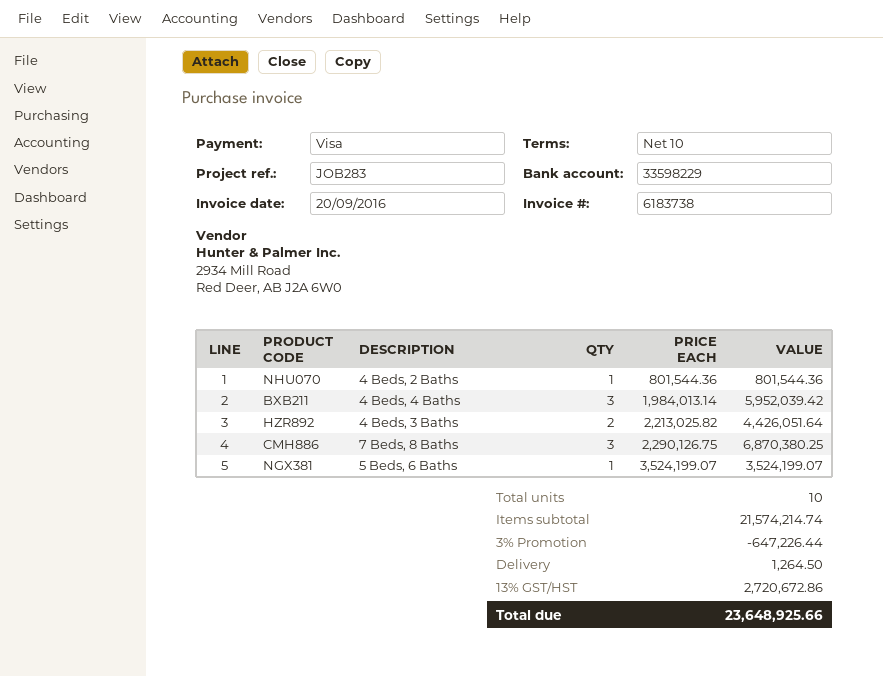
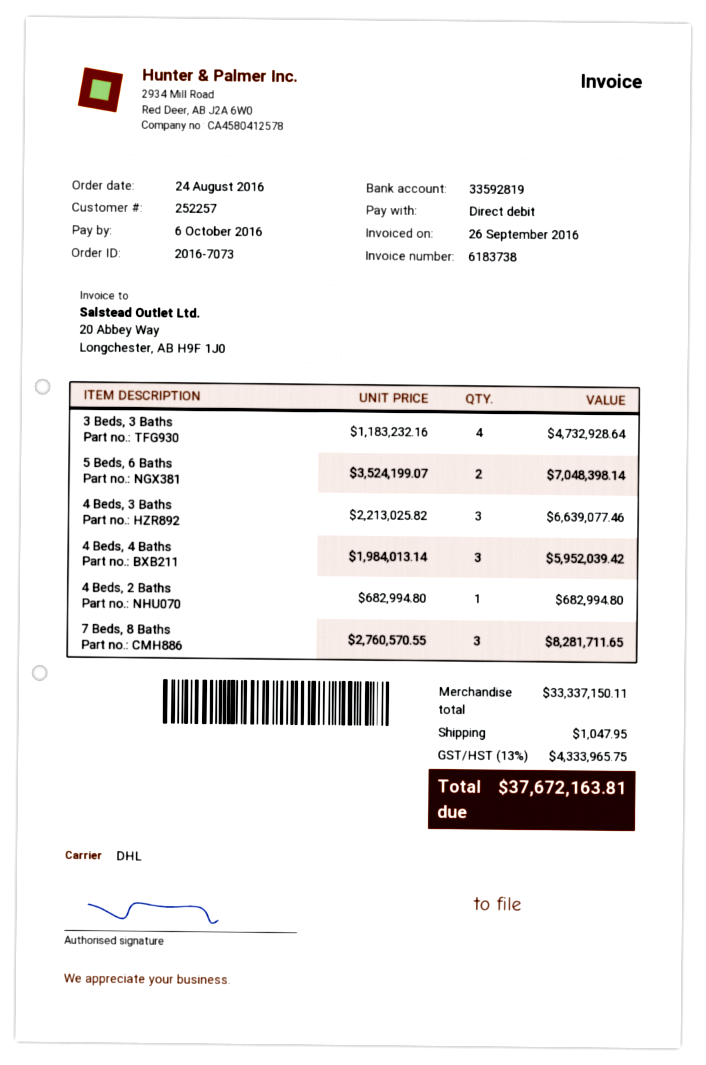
invoice date: 2016-09-20 -> 2016-09-26
payment method: Visa -> direct debit
bank account: 33598229 -> 33592819
4 Beds, 2 Baths: 1 x 801544.36 = 801544.36 -> 1 x 682994.80 = 682994.80
4 Beds, 3 Baths: 2 x 2213025.82 = 4426051.64 -> 3 x 2213025.82 = 6639077.46
7 Beds, 8 Baths: 3 x 2290126.75 = 6870380.25 -> 3 x 2760570.55 = 8281711.65
5 Beds, 6 Baths: 1 x 3524199.07 = 3524199.07 -> 2 x 3524199.07 = 7048398.14
3 Beds, 3 Baths: none -> 4 x 1183232.16 = 4732928.64
subtotal: 21574214.74 -> 33337150.11
discount: 3% = 647226.44 -> none
shipping: 1264.50 -> 1047.95
tax: 13% = 2720672.86 -> 13% = 4333965.75
total: 23648925.66 -> 37672163.81

